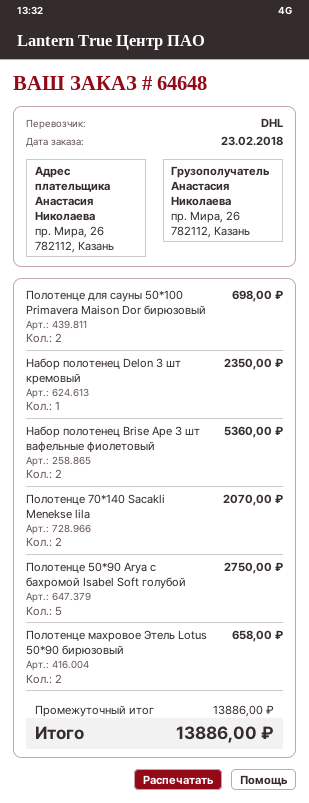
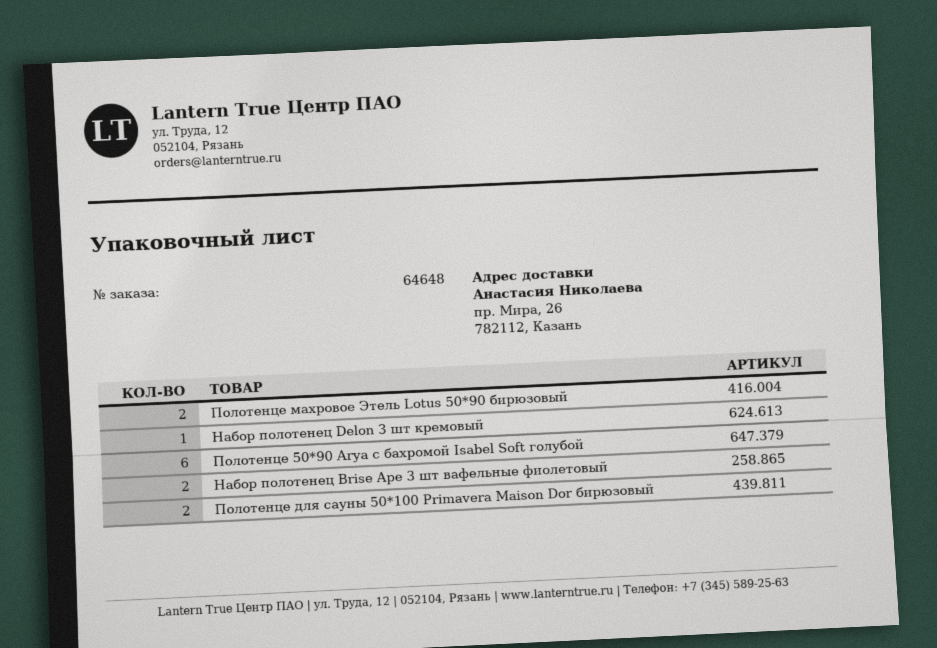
Полотенце 70*140 Sacakli Menekse lila: 2 -> none
Полотенце 50*90 Arya с бахромой Isabel Soft голубой: 5 -> 6

